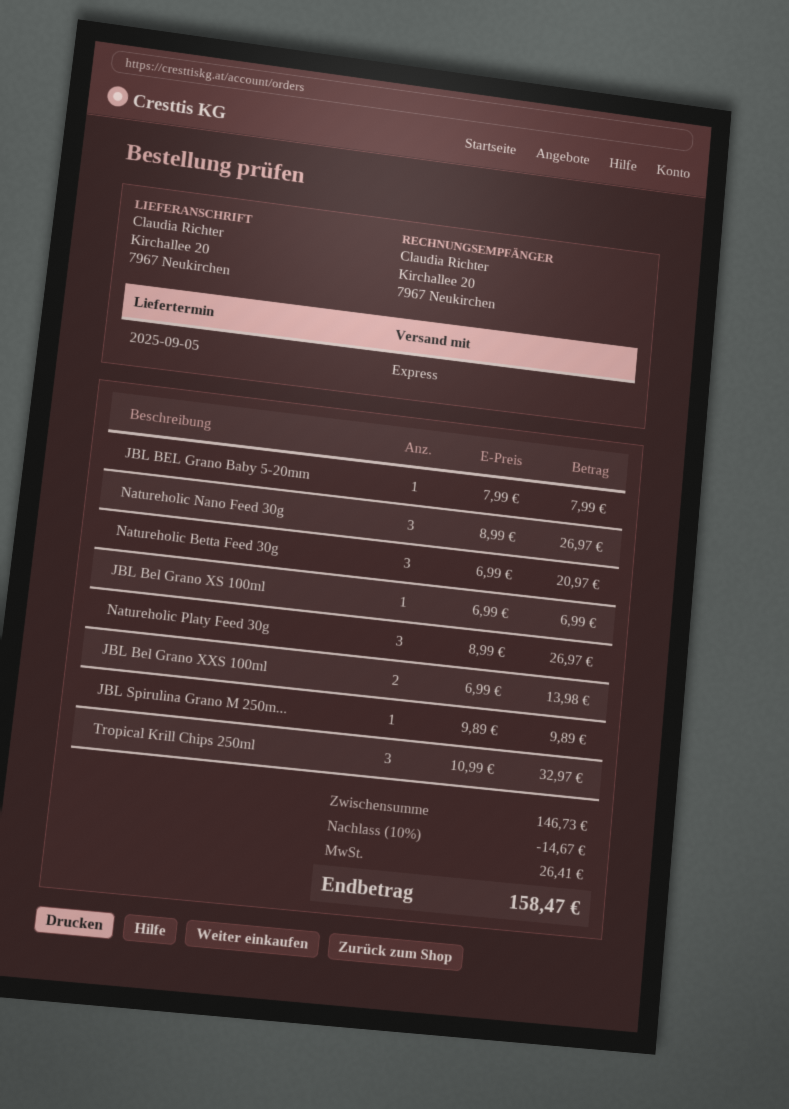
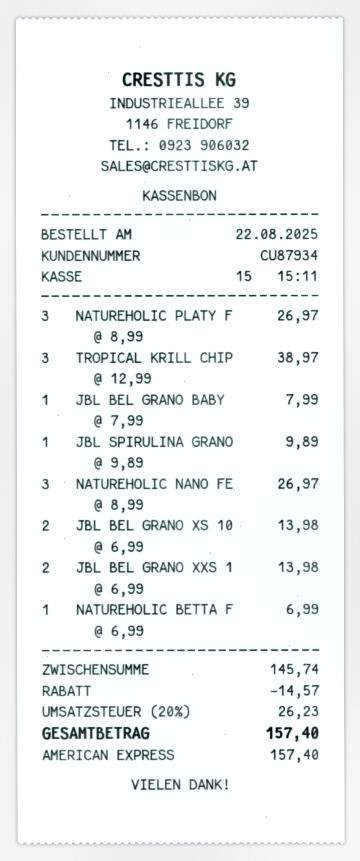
Natureholic Betta Feed 30g: 3 x 6.99 = 20.97 -> 1 x 6.99 = 6.99
JBL Bel Grano XS 100ml: 1 x 6.99 = 6.99 -> 2 x 6.99 = 13.98
Tropical Krill Chips 250ml: 3 x 10.99 = 32.97 -> 3 x 12.99 = 38.97
subtotal: 146.73 -> 145.74
discount: 14.67 -> 14.57
tax: 26.41 -> 26.23
total: 158.47 -> 157.40

